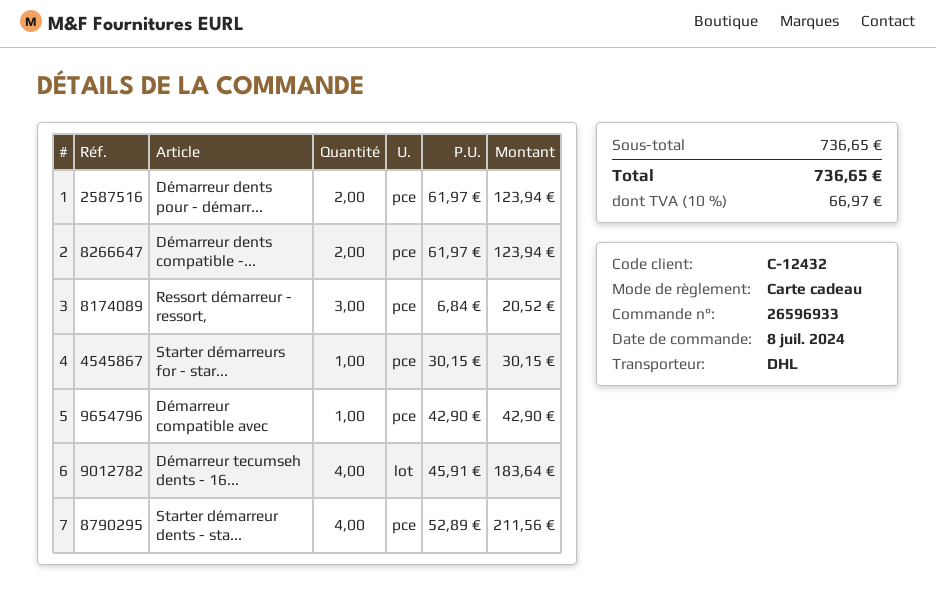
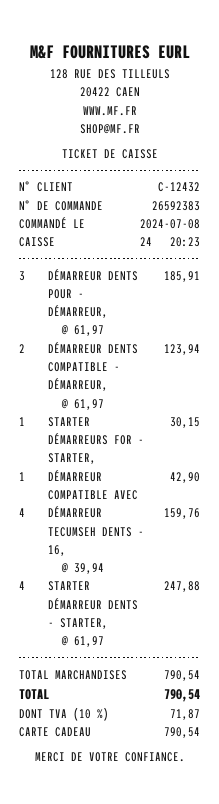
order number: 26596933 -> 26592383
Démarreur dents pour - démarr...: 2 x 61.97 = 123.94 -> 3 x 61.97 = 185.91
Ressort démarreur - ressort,: 3 x 6.84 = 20.52 -> none
Démarreur tecumseh dents - 16...: 4 x 45.91 = 183.64 -> 4 x 39.94 = 159.76
Starter démarreur dents - sta...: 4 x 52.89 = 211.56 -> 4 x 61.97 = 247.88
subtotal: 736.65 -> 790.54
tax: 10% = 66.97 -> 10% = 71.87
total: 736.65 -> 790.54

